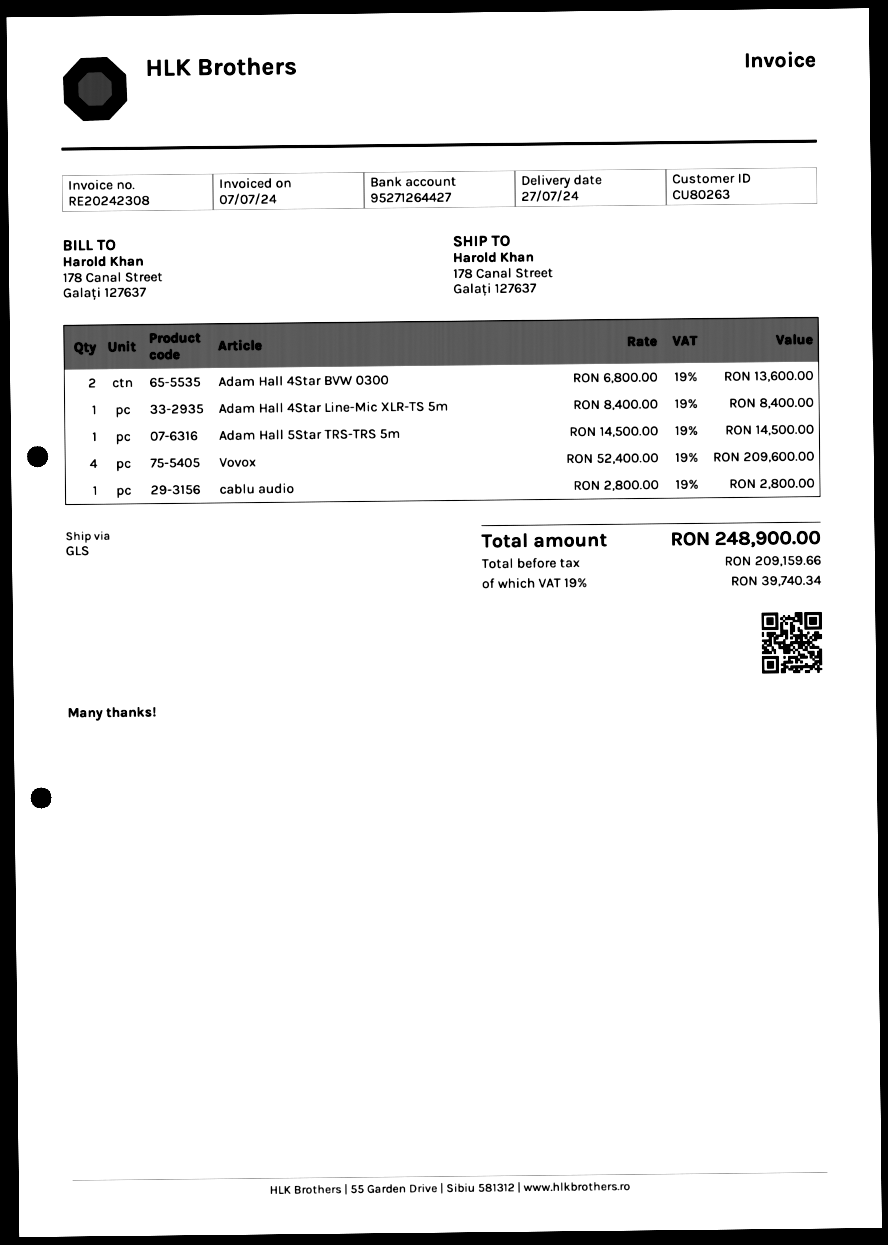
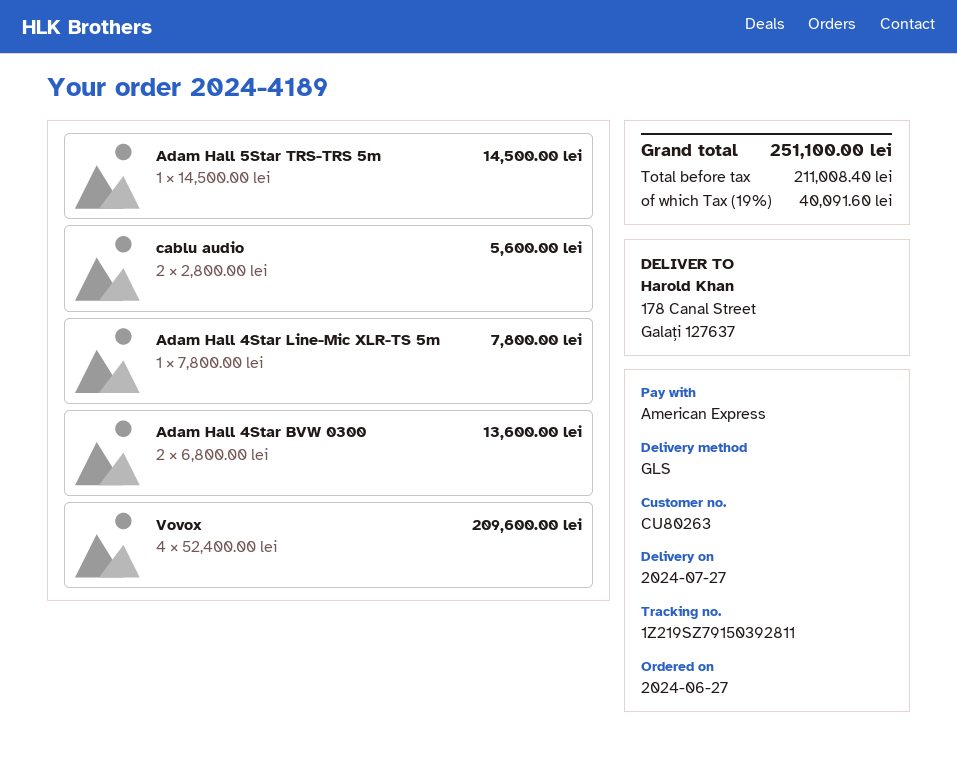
Adam Hall 4Star Line-Mic XLR-TS 5m: 1 x 8400.00 = 8400.00 -> 1 x 7800.00 = 7800.00
cablu audio: 1 x 2800.00 = 2800.00 -> 2 x 2800.00 = 5600.00
net: 209159.66 -> 211008.40
tax: 19% = 39740.34 -> 19% = 40091.60
total: 248900.00 -> 251100.00

